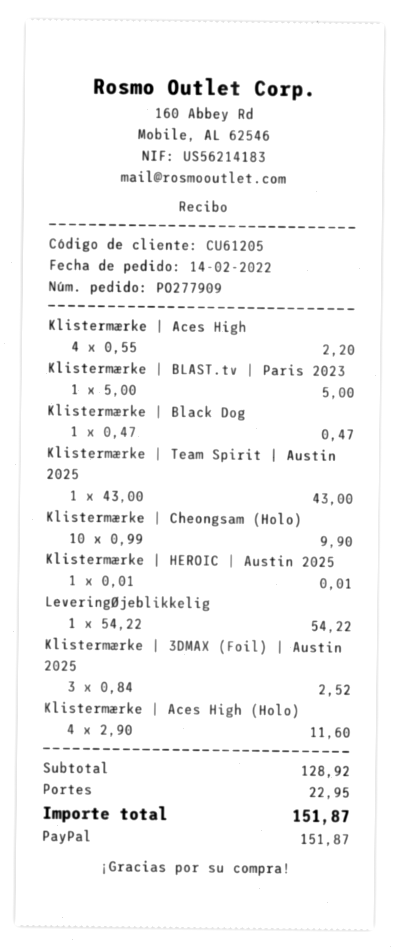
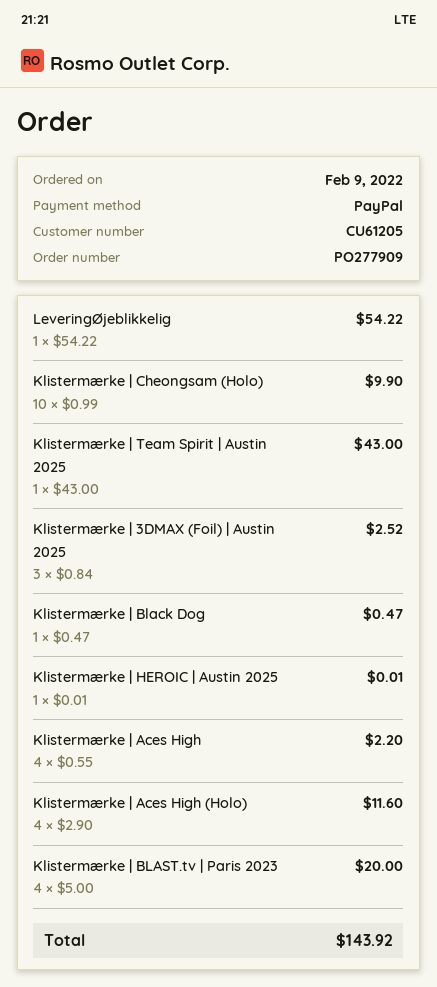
order date: 2022-02-14 -> 2022-02-09
Klistermærke | BLAST.tv | Paris 2023: 1 x 5.00 = 5.00 -> 4 x 5.00 = 20.00
shipping: 22.95 -> none
total: 151.87 -> 143.92

